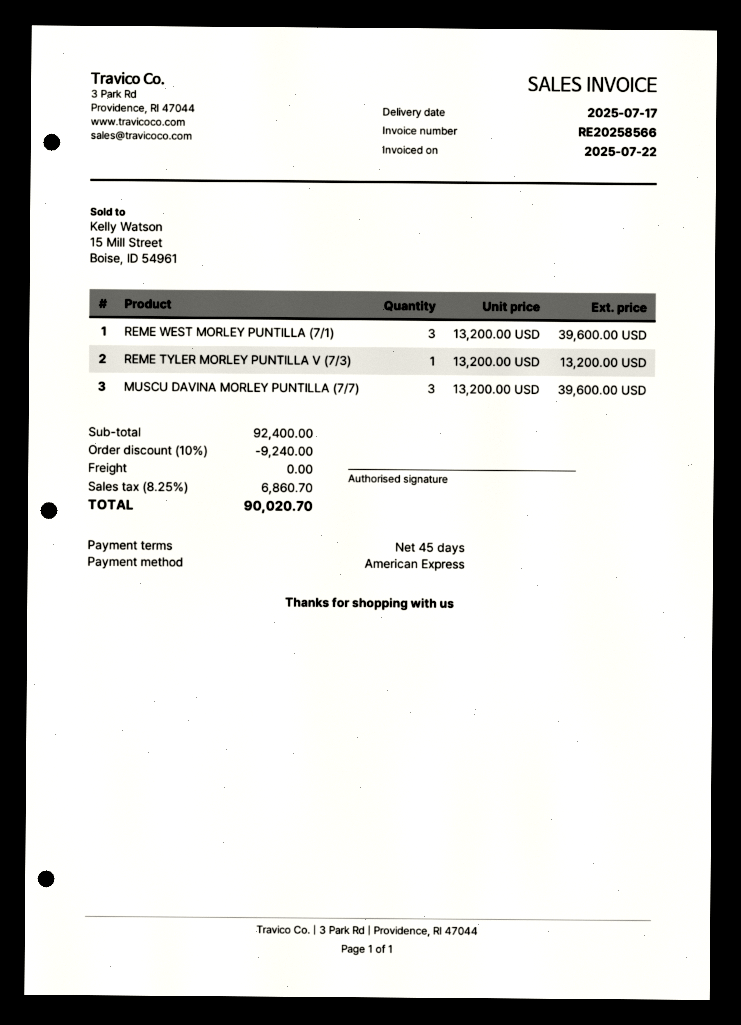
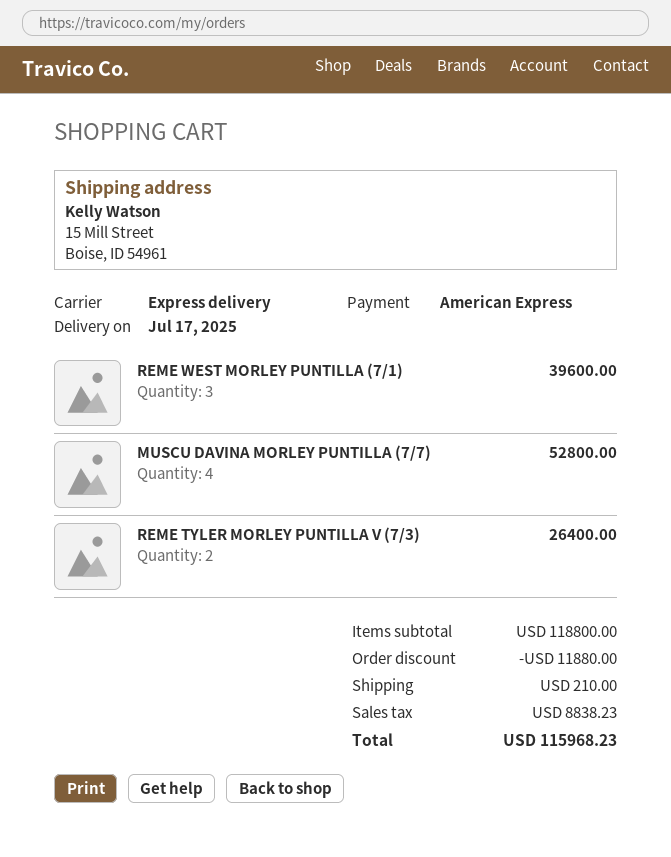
REME TYLER MORLEY PUNTILLA V (7/3): 1 for 13200.00 -> 2 for 26400.00
MUSCU DAVINA MORLEY PUNTILLA (7/7): 3 for 39600.00 -> 4 for 52800.00
subtotal: 92400.00 -> 118800.00
discount: 9240.00 -> 11880.00
shipping: 0.00 -> 210.00
tax: 6860.70 -> 8838.23
total: 90020.70 -> 115968.23

